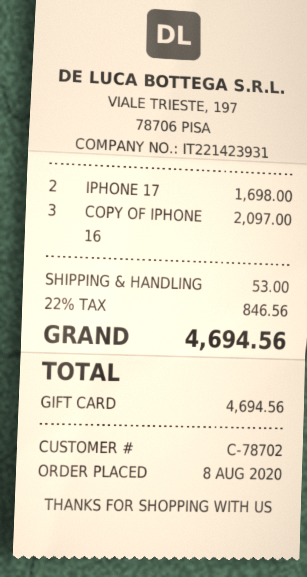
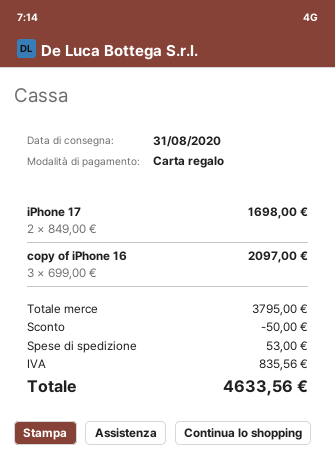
discount: none -> 50.00
tax: 846.56 -> 835.56
total: 4694.56 -> 4633.56

